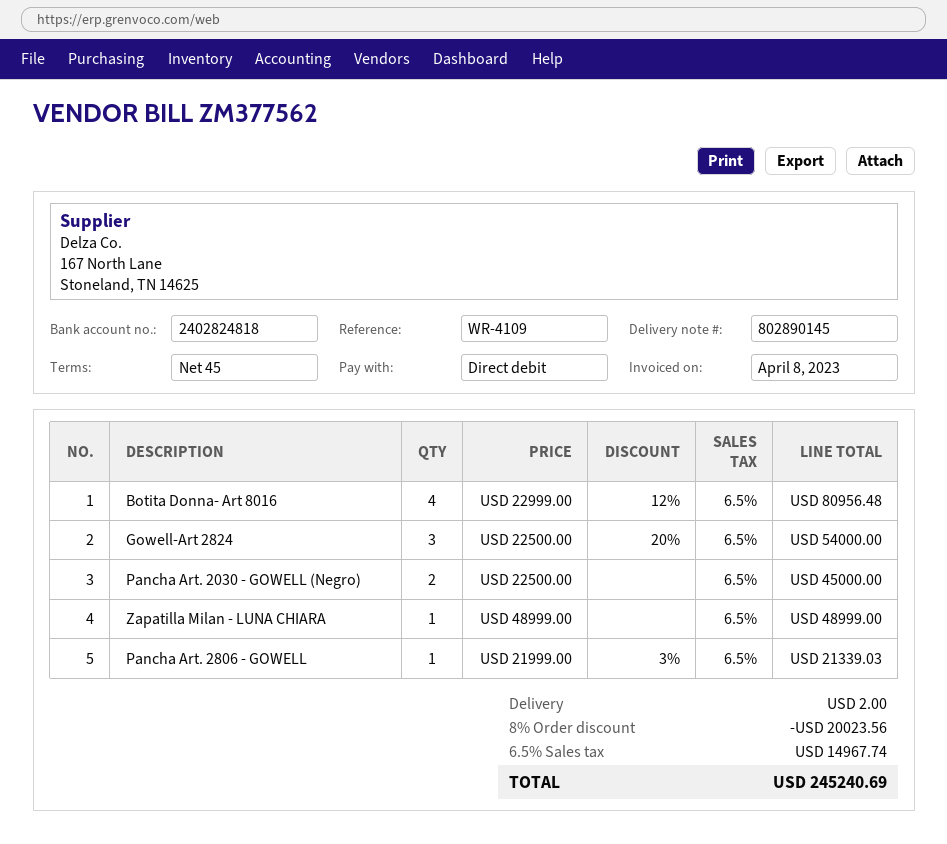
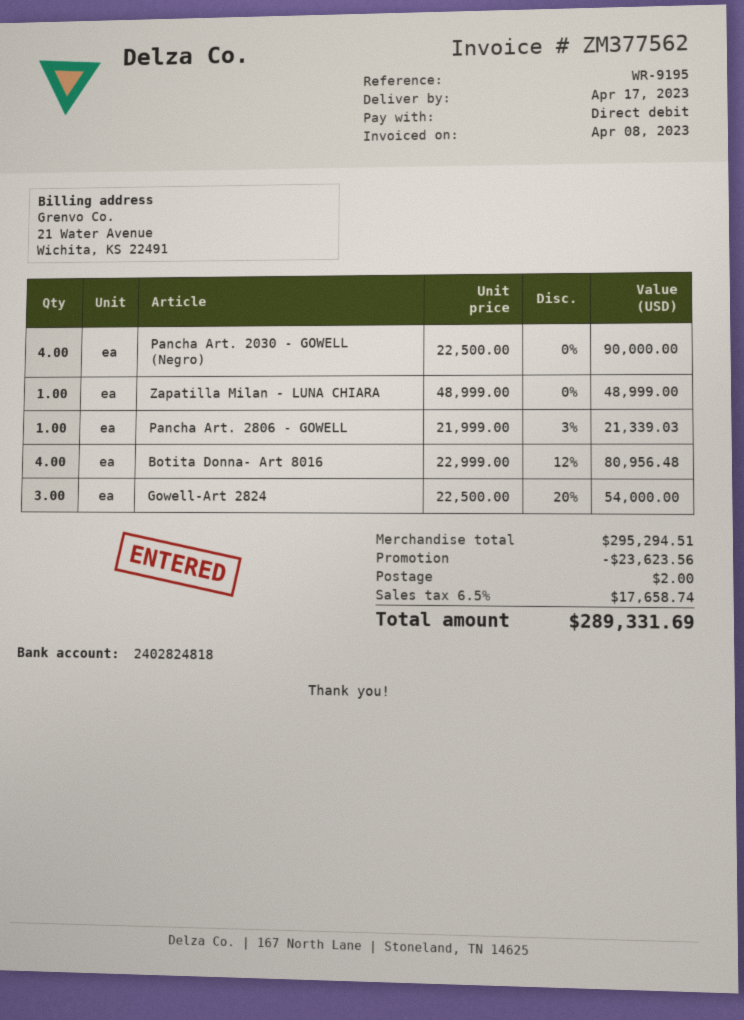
reference: WR-4109 -> WR-9195
Pancha Art. 2030 - GOWELL (Negro): 2 x 22500.00 = 45000.00 -> 4 x 22500.00 = 90000.00
discount: 20023.56 -> 23623.56
tax: 6.5% = 14967.74 -> 6.5% = 17658.74
total: 245240.69 -> 289331.69

